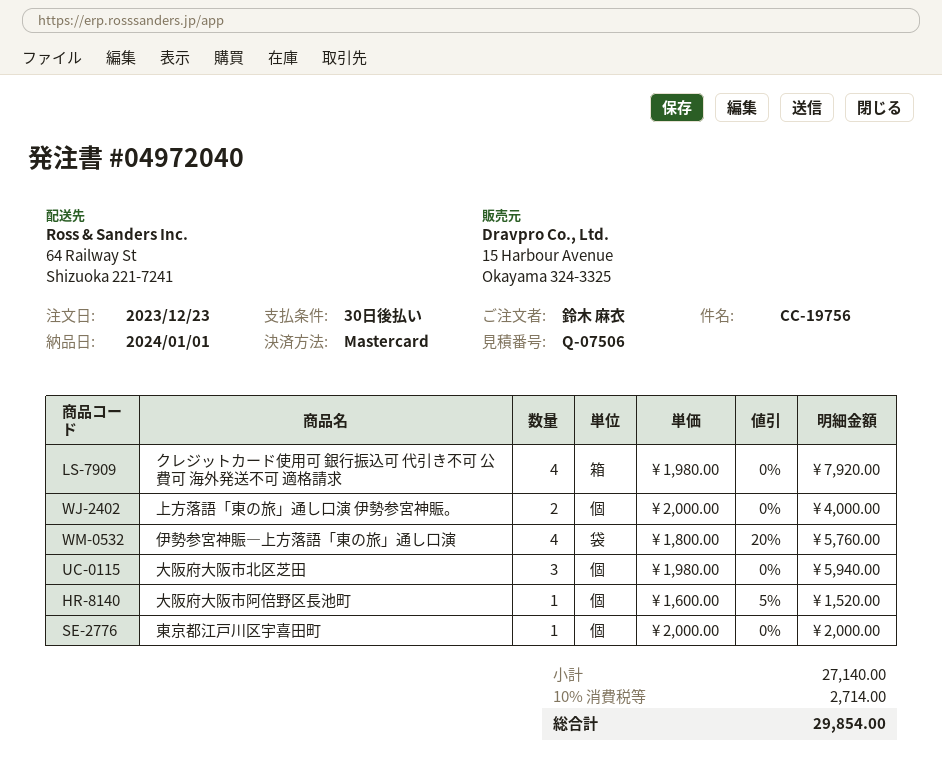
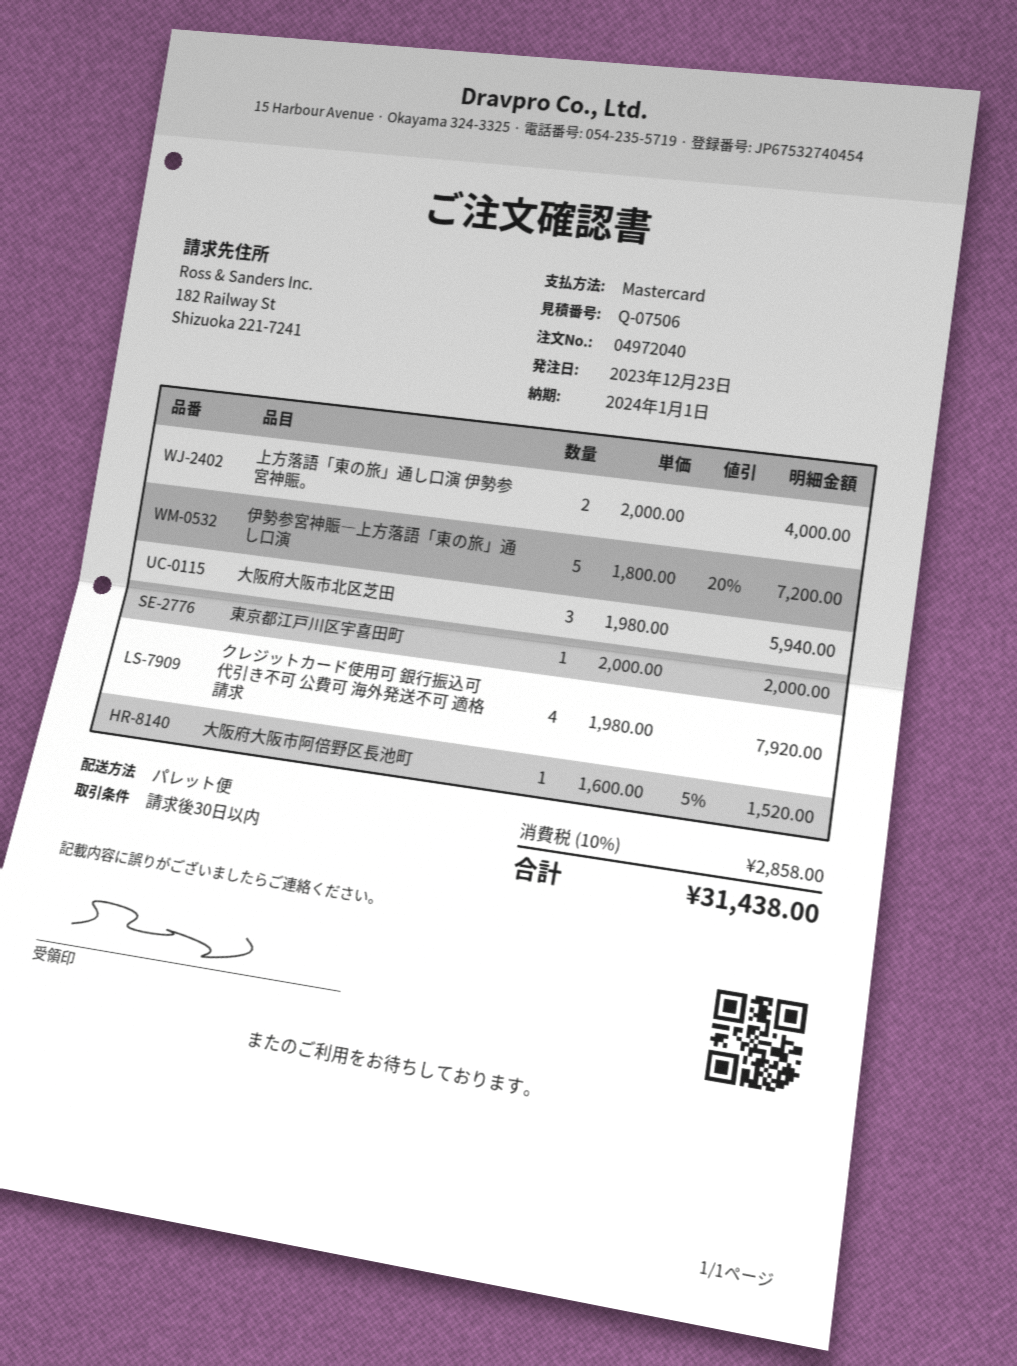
伊勢参宮神賑―上方落語「東の旅」通し口演: 4 x 1800.00 - 20% = 5760.00 -> 5 x 1800.00 - 20% = 7200.00
tax: 10% = 2714.00 -> 10% = 2858.00
total: 29854.00 -> 31438.00

